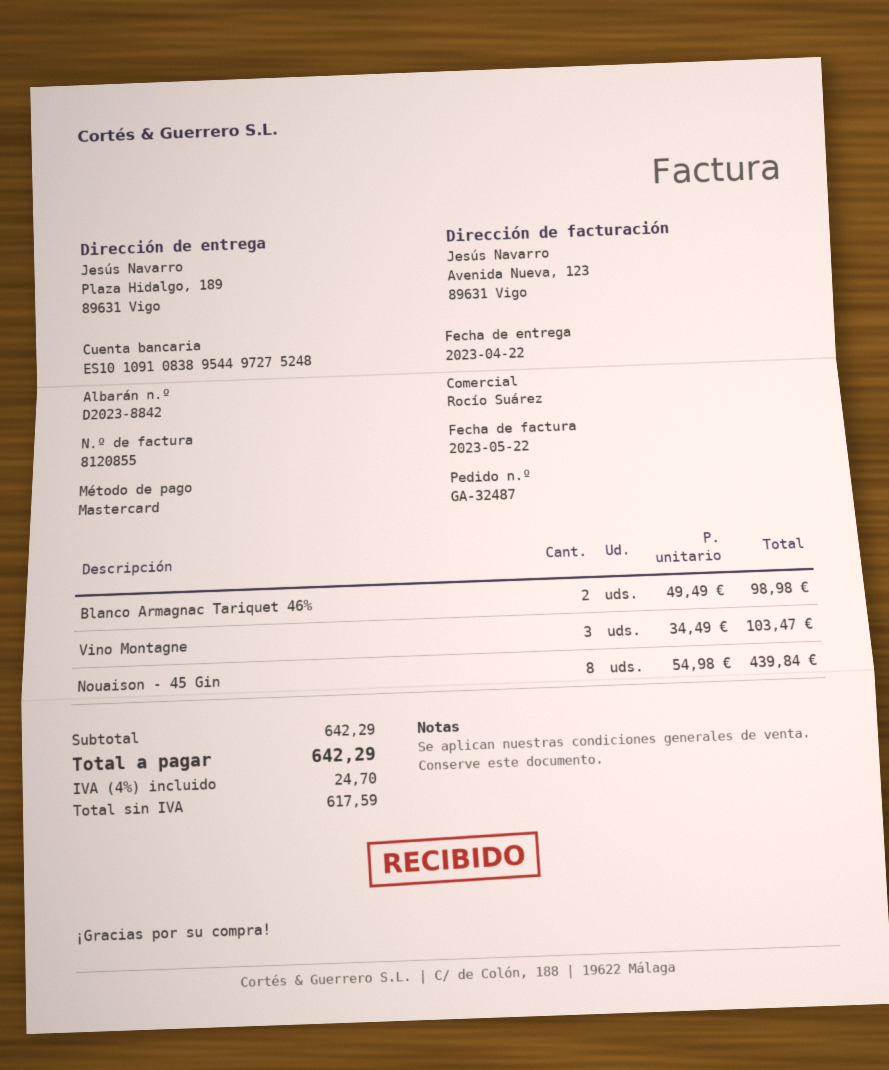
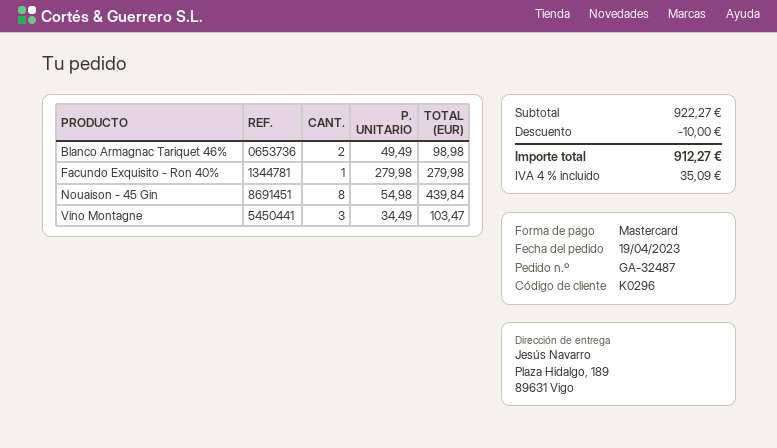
Facundo Exquisito - Ron 40%: none -> 1 x 279.98 = 279.98
subtotal: 642.29 -> 922.27
discount: none -> 10.00
tax: 4% = 24.70 -> 4% = 35.09
total: 642.29 -> 912.27

